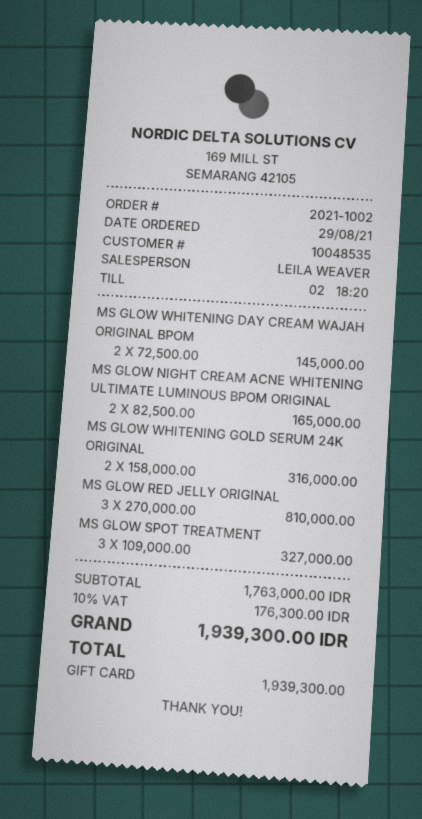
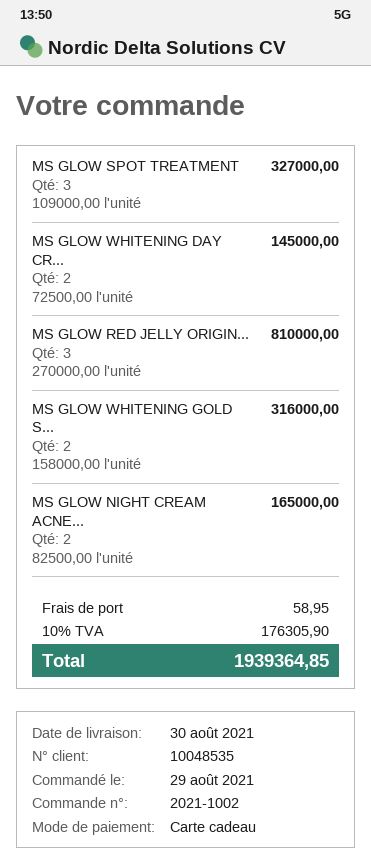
shipping: none -> 58.95
tax: 10% = 176300.00 -> 10% = 176305.90
total: 1939300.00 -> 1939364.85

